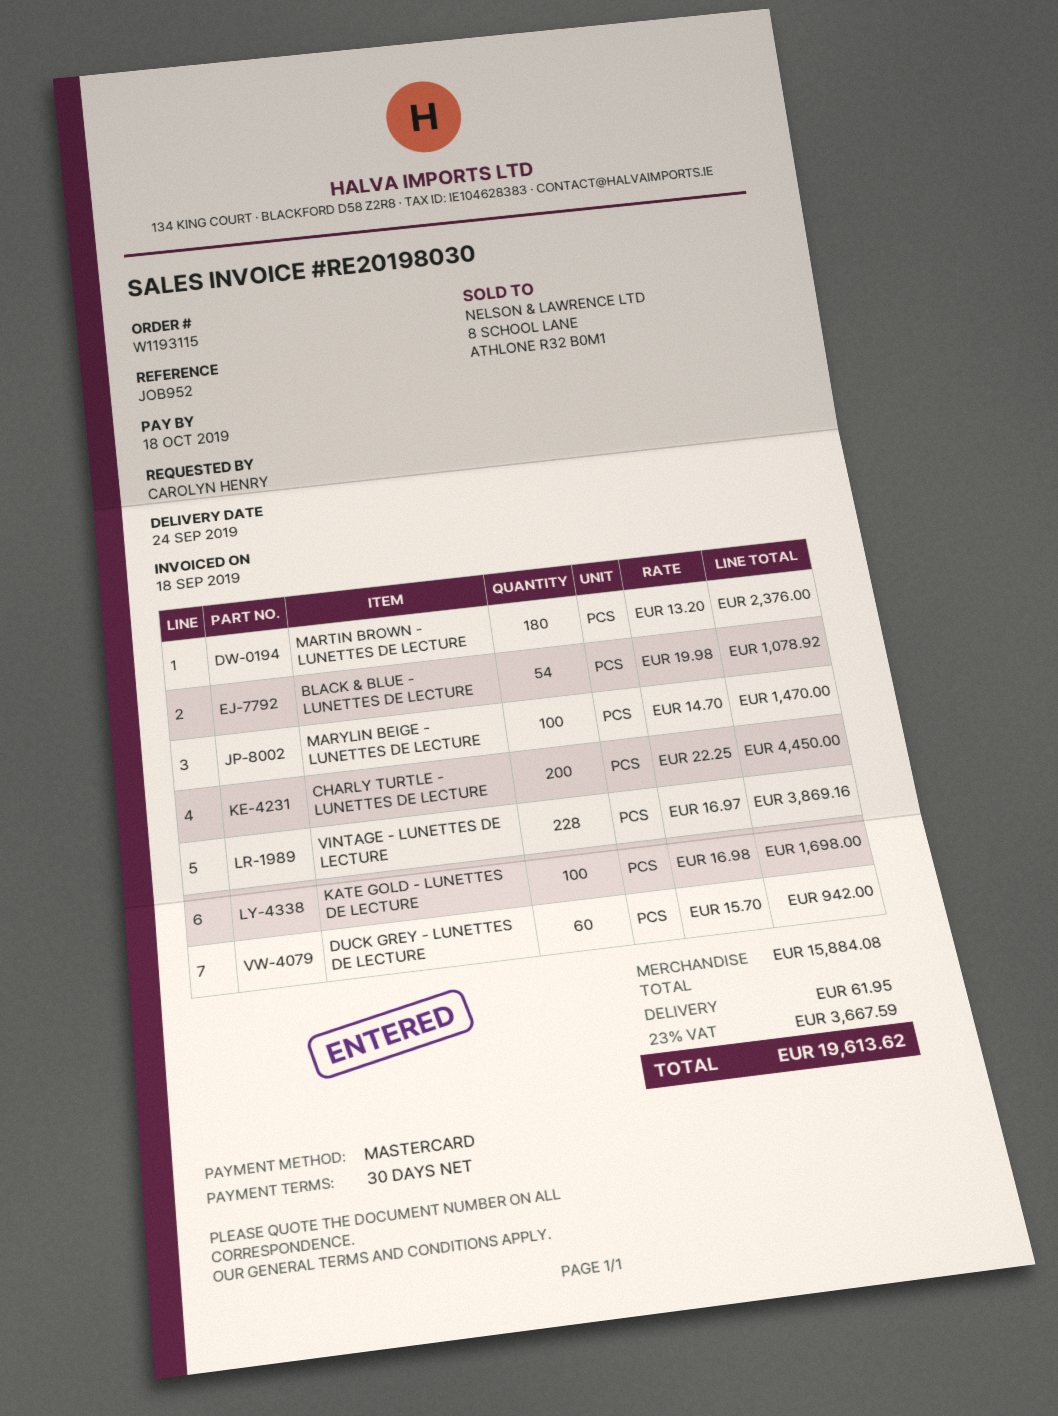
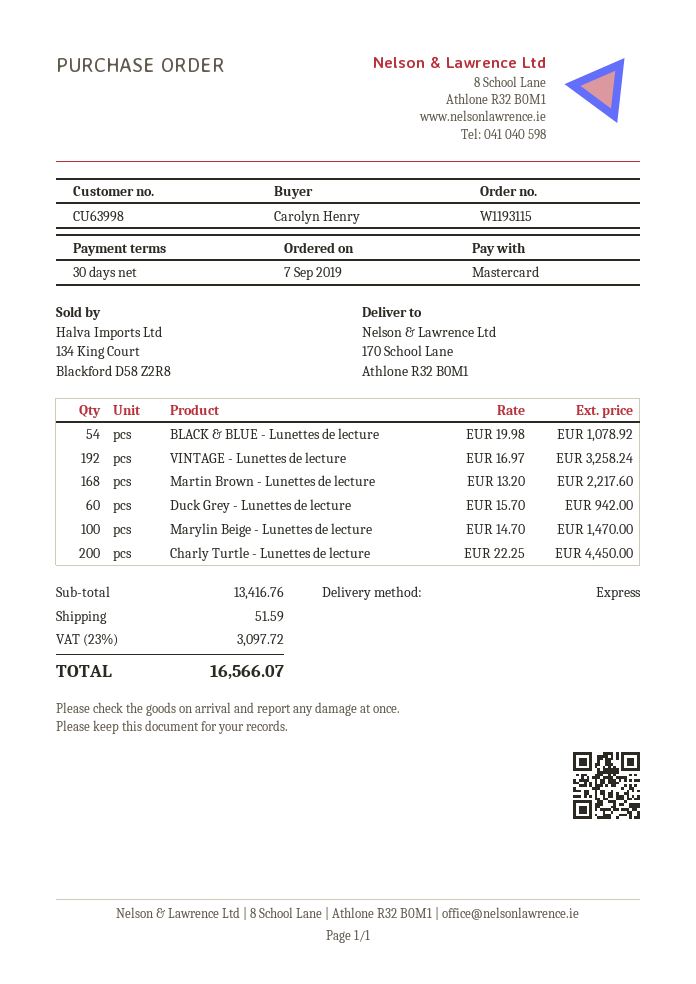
MARTIN BROWN - LUNETTES DE LECTURE: 180 x 13.20 = 2376.00 -> 168 x 13.20 = 2217.60
VINTAGE - LUNETTES DE LECTURE: 228 x 16.97 = 3869.16 -> 192 x 16.97 = 3258.24
KATE GOLD - LUNETTES DE LECTURE: 100 x 16.98 = 1698.00 -> none
subtotal: 15884.08 -> 13416.76
shipping: 61.95 -> 51.59
tax: 23% = 3667.59 -> 23% = 3097.72
total: 19613.62 -> 16566.07

